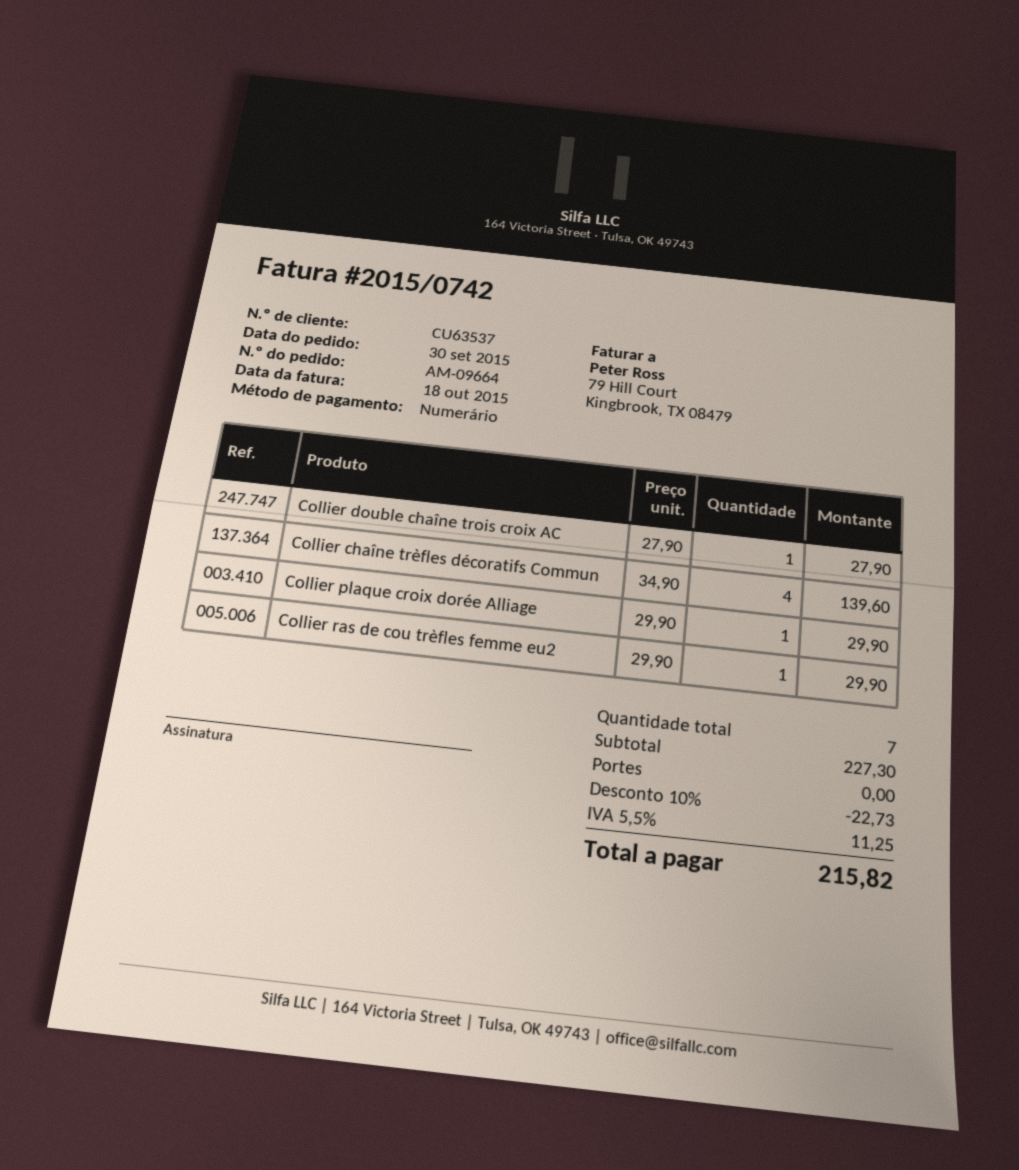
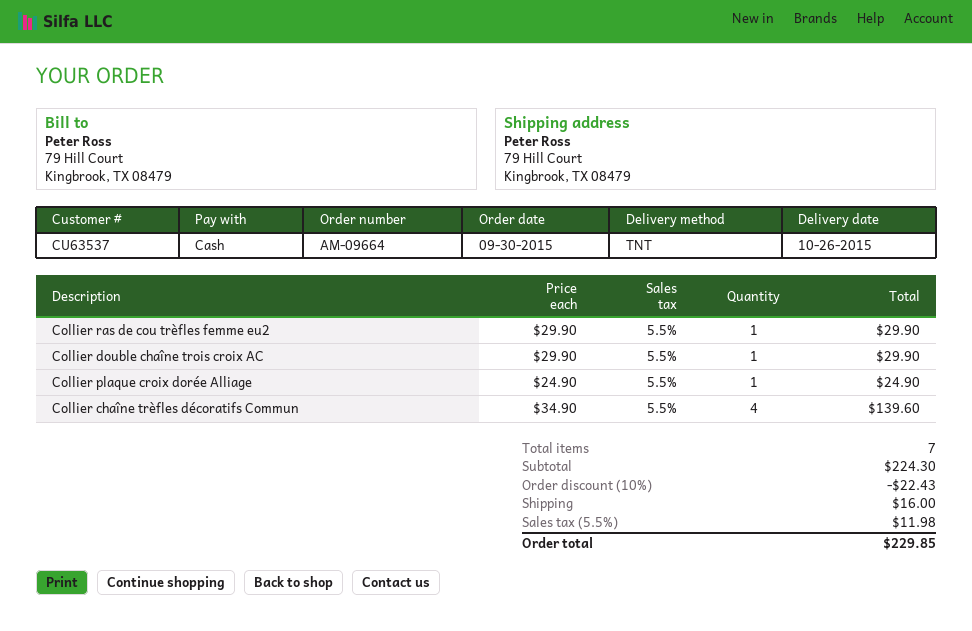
Collier double chaîne trois croix AC: 1 x 27.90 = 27.90 -> 1 x 29.90 = 29.90
Collier plaque croix dorée Alliage: 1 x 29.90 = 29.90 -> 1 x 24.90 = 24.90
subtotal: 227.30 -> 224.30
discount: 10% = 22.73 -> 10% = 22.43
shipping: 0.00 -> 16.00
tax: 5.5% = 11.25 -> 5.5% = 11.98
total: 215.82 -> 229.85

